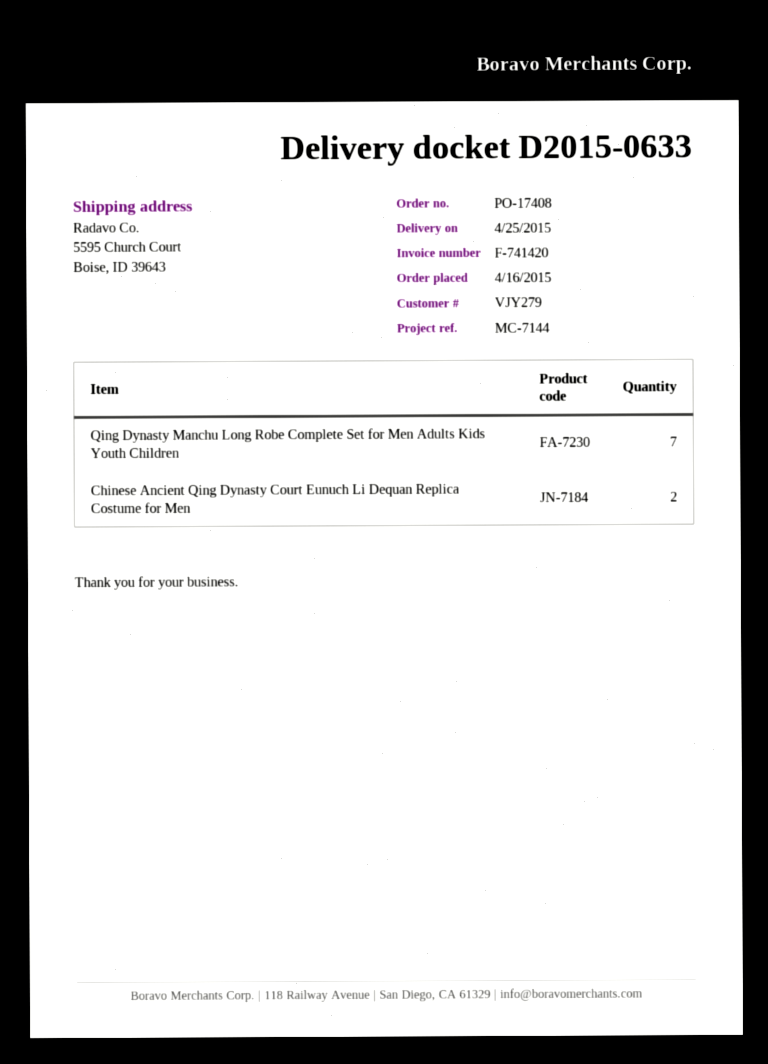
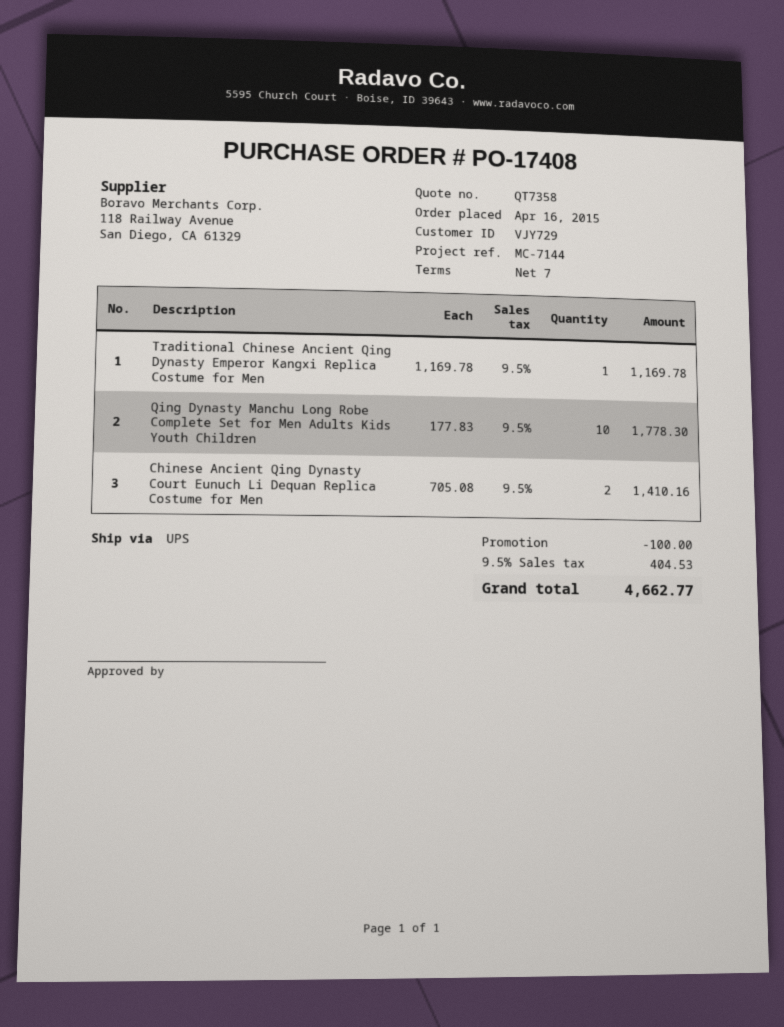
customer number: VJY279 -> VJY729
Qing Dynasty Manchu Long Robe Complete Set for Men Adults Kids Youth Children: 7 -> 10
Traditional Chinese Ancient Qing Dynasty Emperor Kangxi Replica Costume for Men: none -> 1

